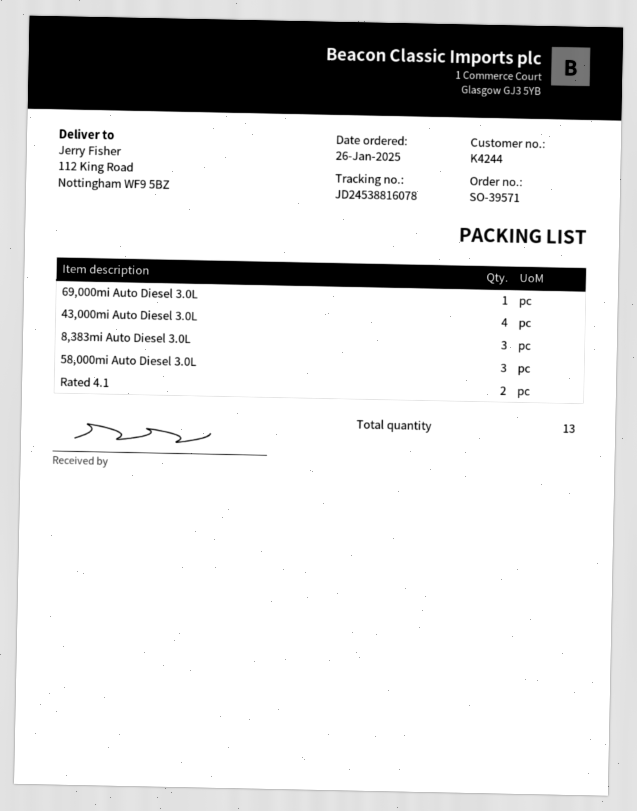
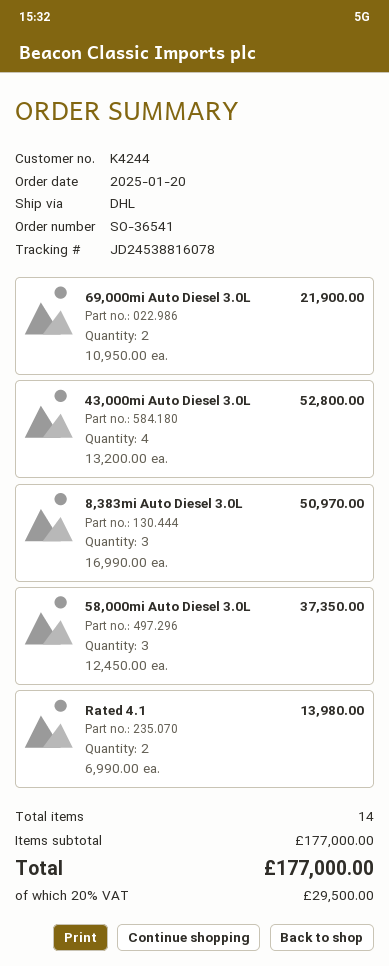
order number: SO-39571 -> SO-36541
order date: 2025-01-26 -> 2025-01-20
69,000mi Auto Diesel 3.0L: 1 -> 2
total quantity: 13 -> 14

